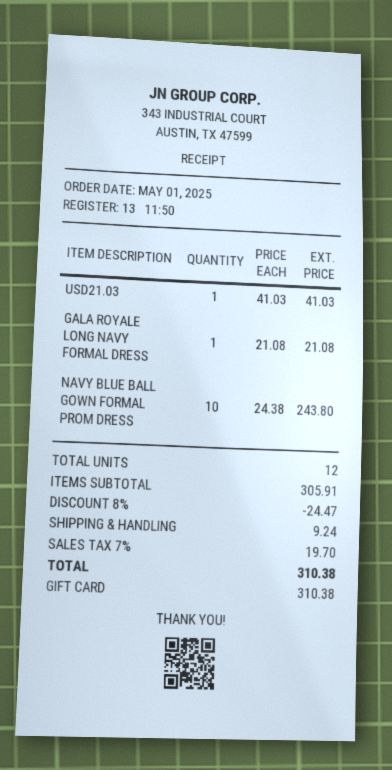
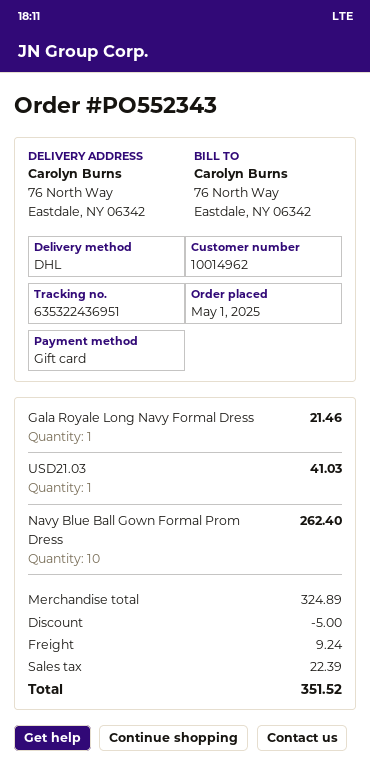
GALA ROYALE LONG NAVY FORMAL DRESS: 1 for 21.08 -> 1 for 21.46
NAVY BLUE BALL GOWN FORMAL PROM DRESS: 10 for 243.80 -> 10 for 262.40
subtotal: 305.91 -> 324.89
discount: 24.47 -> 5.00
tax: 19.70 -> 22.39
total: 310.38 -> 351.52

